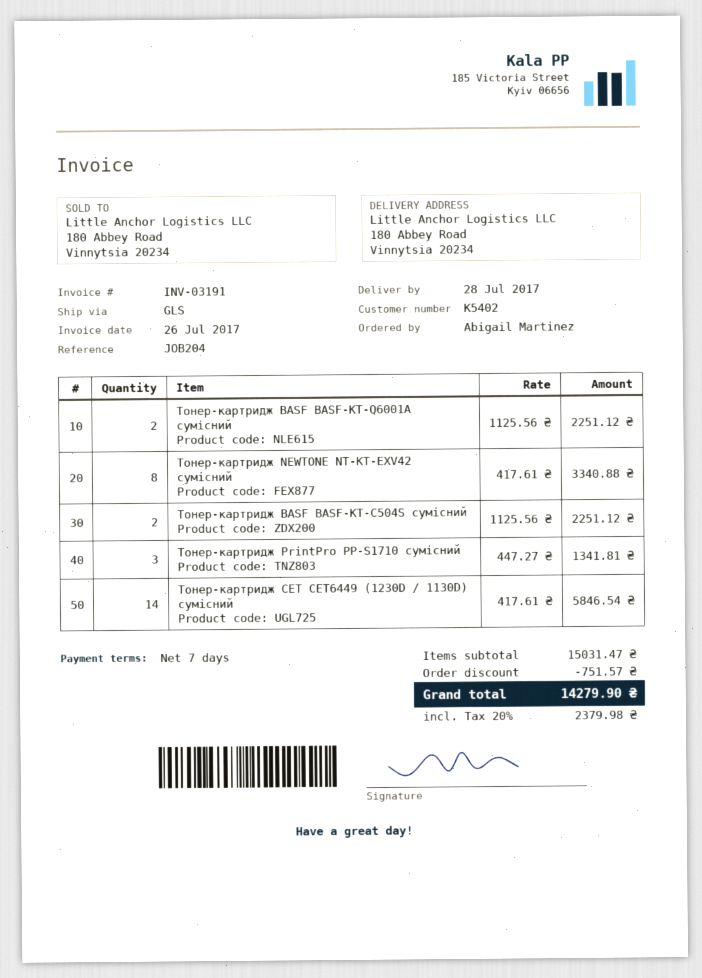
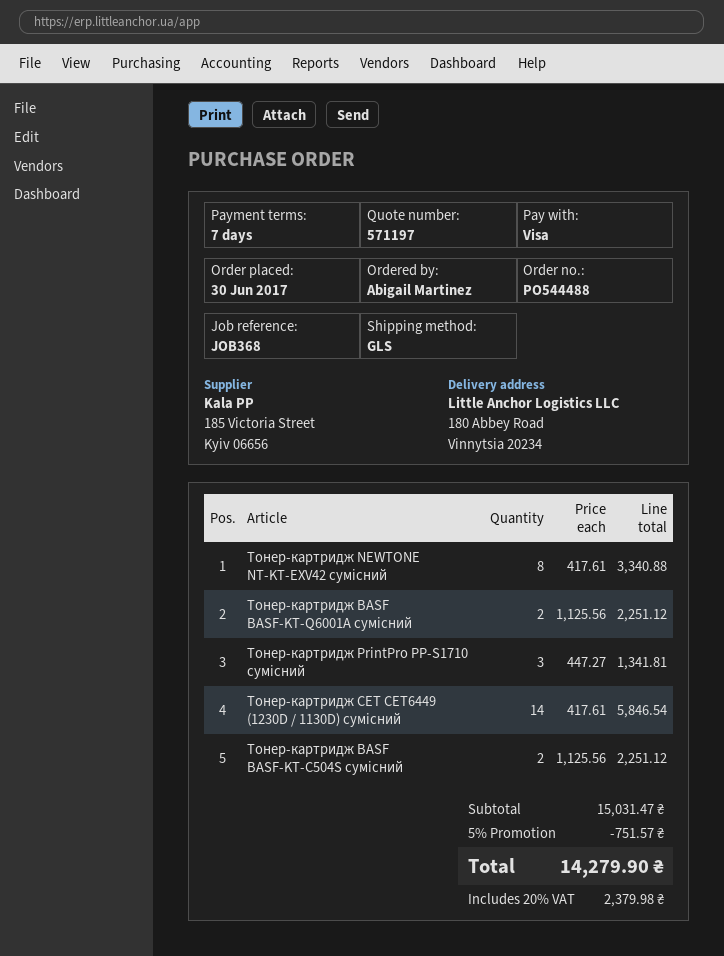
reference: JOB204 -> JOB368

